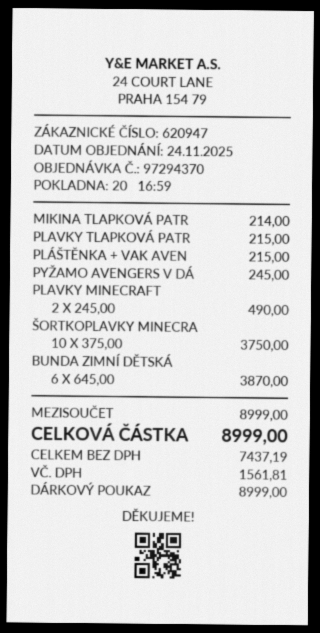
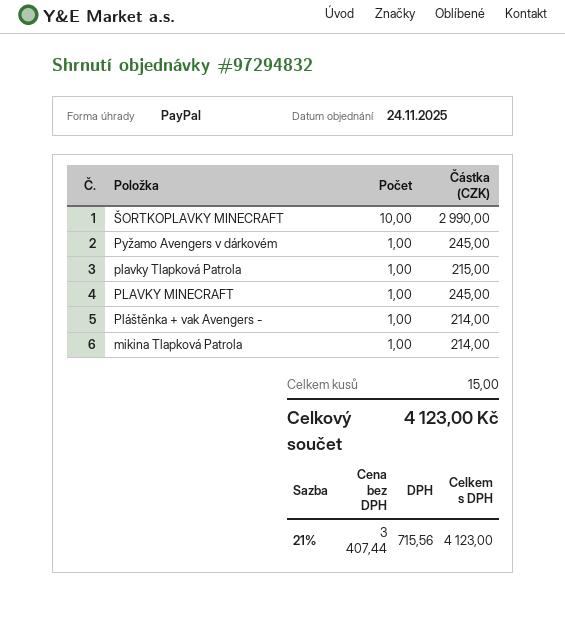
order number: 97294370 -> 97294832
payment method: gift card -> PayPal
PLÁŠTĚNKA + VAK AVEN: 1 for 215.00 -> 1 for 214.00
PLAVKY MINECRAFT: 2 for 490.00 -> 1 for 245.00
ŠORTKOPLAVKY MINECRA: 10 for 3750.00 -> 10 for 2990.00
BUNDA ZIMNÍ DĚTSKÁ: 6 for 3870.00 -> none
net: 7437.19 -> 3407.44
tax: 1561.81 -> 715.56
total: 8999.00 -> 4123.00

